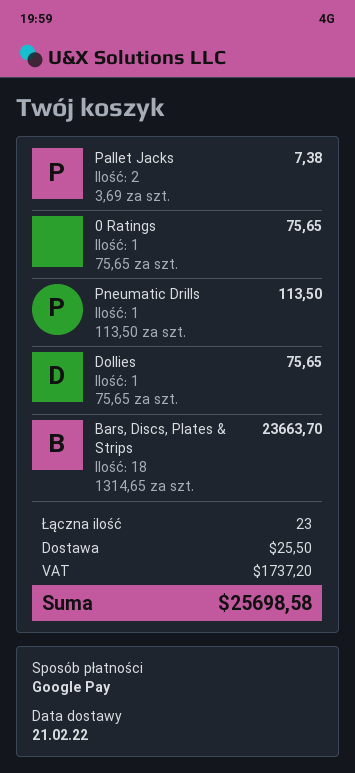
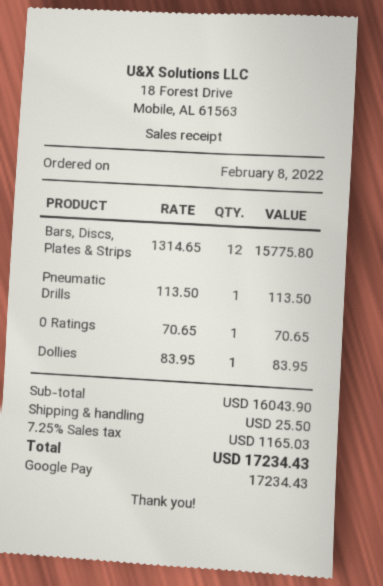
Pallet Jacks: 2 x 3.69 = 7.38 -> none
0 Ratings: 1 x 75.65 = 75.65 -> 1 x 70.65 = 70.65
Dollies: 1 x 75.65 = 75.65 -> 1 x 83.95 = 83.95
Bars, Discs, Plates & Strips: 18 x 1314.65 = 23663.70 -> 12 x 1314.65 = 15775.80
tax: 1737.20 -> 1165.03
total: 25698.58 -> 17234.43

